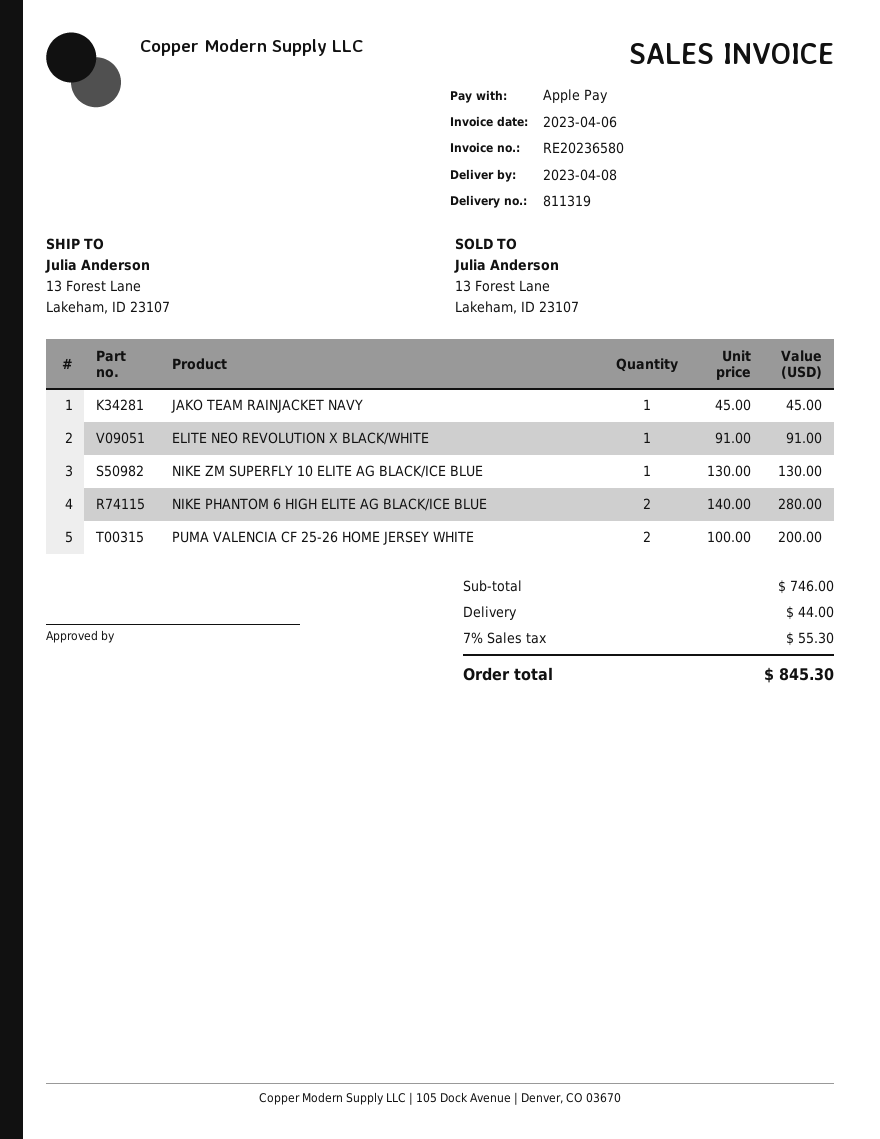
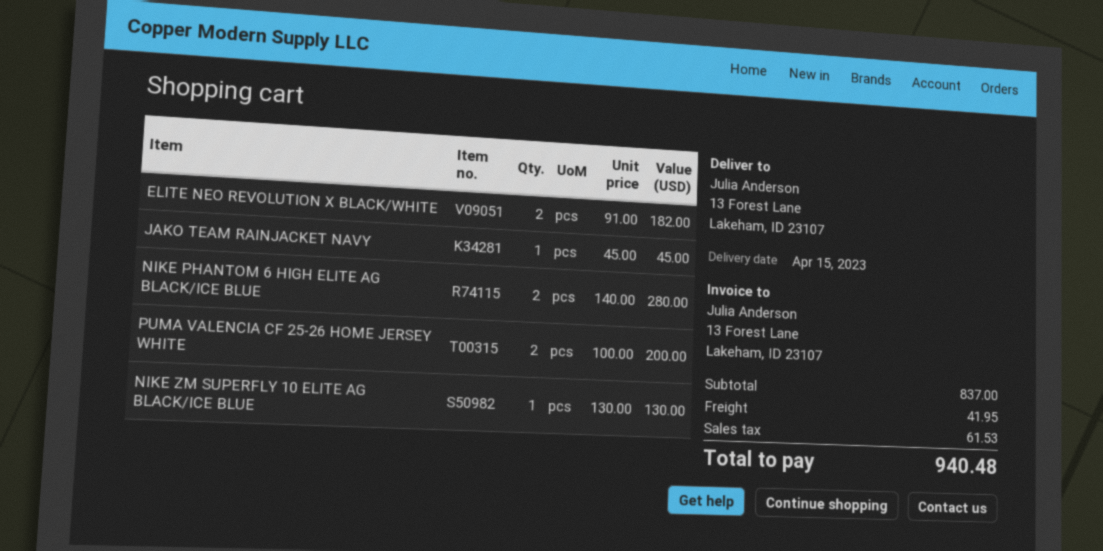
delivery date: 2023-04-08 -> 2023-04-15
ELITE NEO REVOLUTION X BLACK/WHITE: 1 x 91.00 = 91.00 -> 2 x 91.00 = 182.00
subtotal: 746.00 -> 837.00
shipping: 44.00 -> 41.95
tax: 55.30 -> 61.53
total: 845.30 -> 940.48

